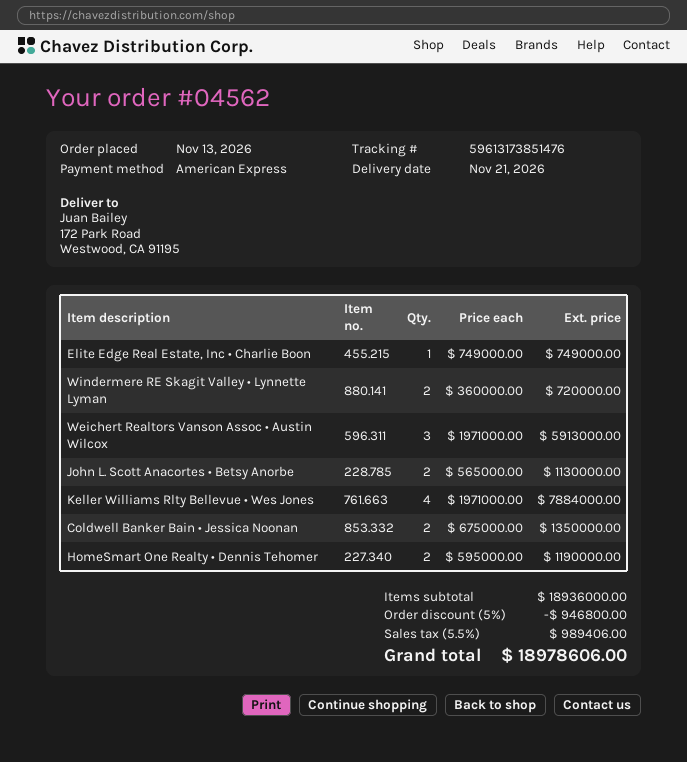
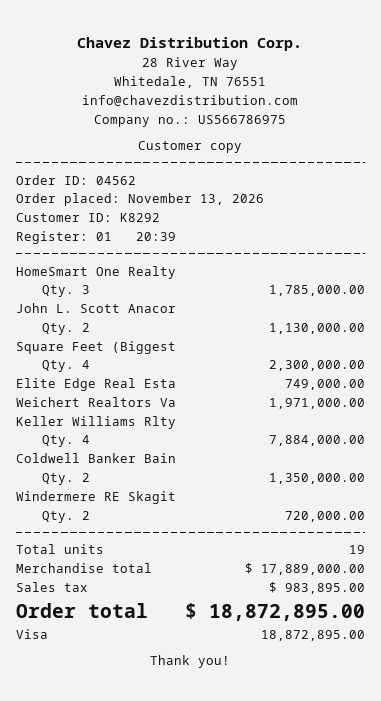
payment method: American Express -> Visa
Weichert Realtors Vanson Assoc • Austin Wilcox: 3 for 5913000.00 -> 1 for 1971000.00
HomeSmart One Realty • Dennis Tehomer: 2 for 1190000.00 -> 3 for 1785000.00
Square Feet (Biggest: none -> 4 for 2300000.00
subtotal: 18936000.00 -> 17889000.00
discount: 5% = 946800.00 -> none
tax: 989406.00 -> 983895.00
total: 18978606.00 -> 18872895.00

